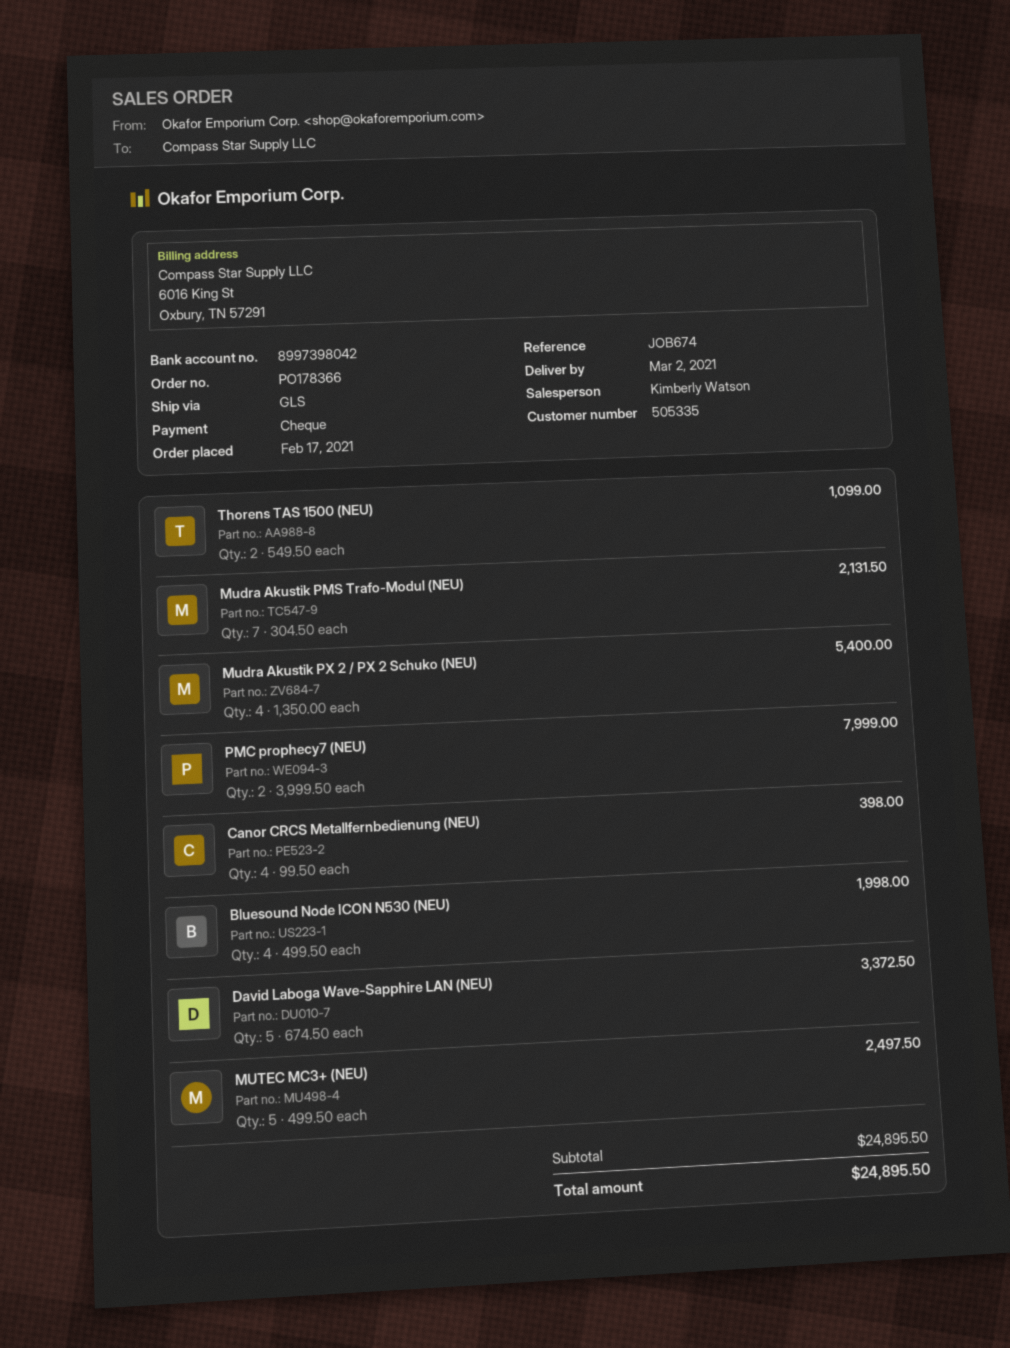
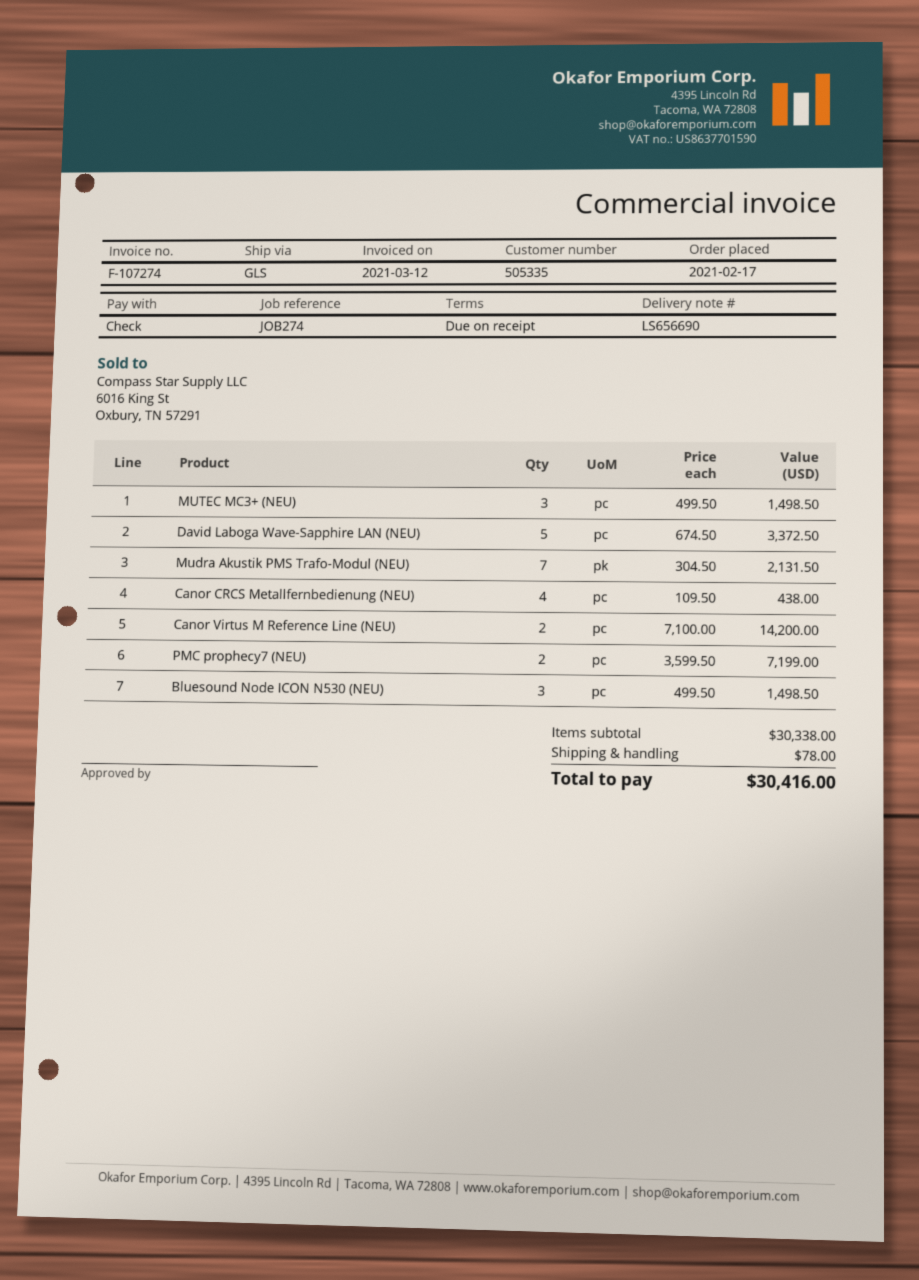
reference: JOB674 -> JOB274
Thorens TAS 1500 (NEU): 2 x 549.50 = 1099.00 -> none
Mudra Akustik PX 2 / PX 2 Schuko (NEU): 4 x 1350.00 = 5400.00 -> none
PMC prophecy7 (NEU): 2 x 3999.50 = 7999.00 -> 2 x 3599.50 = 7199.00
Canor CRCS Metallfernbedienung (NEU): 4 x 99.50 = 398.00 -> 4 x 109.50 = 438.00
Bluesound Node ICON N530 (NEU): 4 x 499.50 = 1998.00 -> 3 x 499.50 = 1498.50
MUTEC MC3+ (NEU): 5 x 499.50 = 2497.50 -> 3 x 499.50 = 1498.50
Canor Virtus M Reference Line (NEU): none -> 2 x 7100.00 = 14200.00
subtotal: 24895.50 -> 30338.00
shipping: none -> 78.00
total: 24895.50 -> 30416.00

